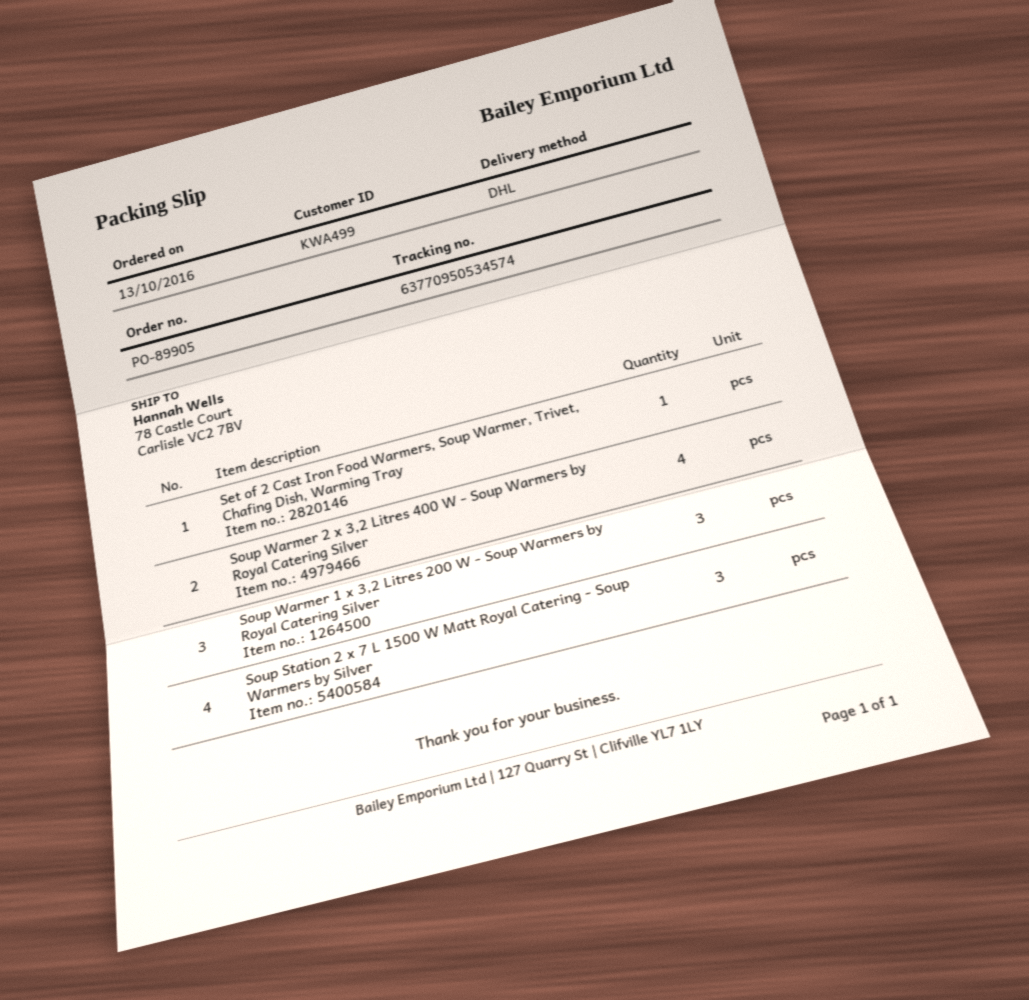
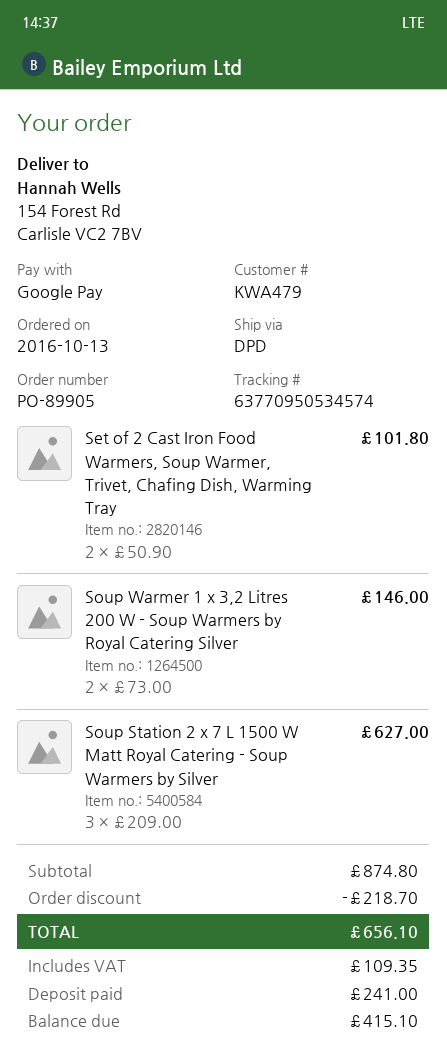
customer number: KWA499 -> KWA479
shipping method: DHL -> DPD
ship to: 78 Castle Court, Carlisle VC2 7BV -> 154 Forest Rd, Carlisle VC2 7BV
Set of 2 Cast Iron Food Warmers, Soup Warmer, Trivet, Chafing Dish, Warming Tray: 1 -> 2
Soup Warmer 2 x 3,2 Litres 400 W - Soup Warmers by Royal Catering Silver: 4 -> none
Soup Warmer 1 x 3,2 Litres 200 W - Soup Warmers by Royal Catering Silver: 3 -> 2

